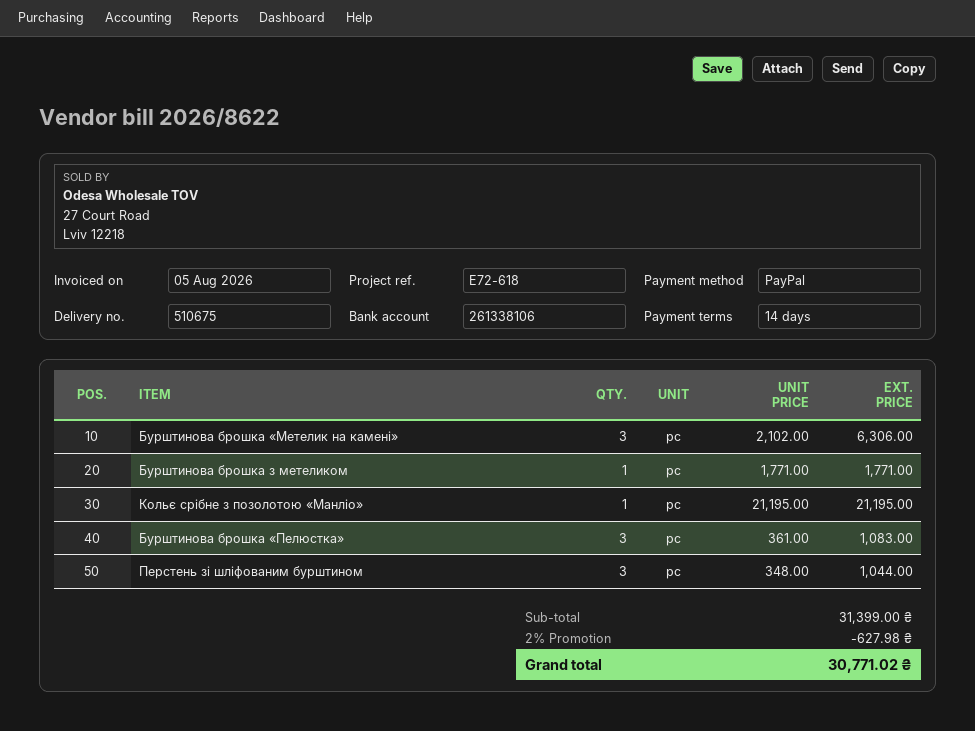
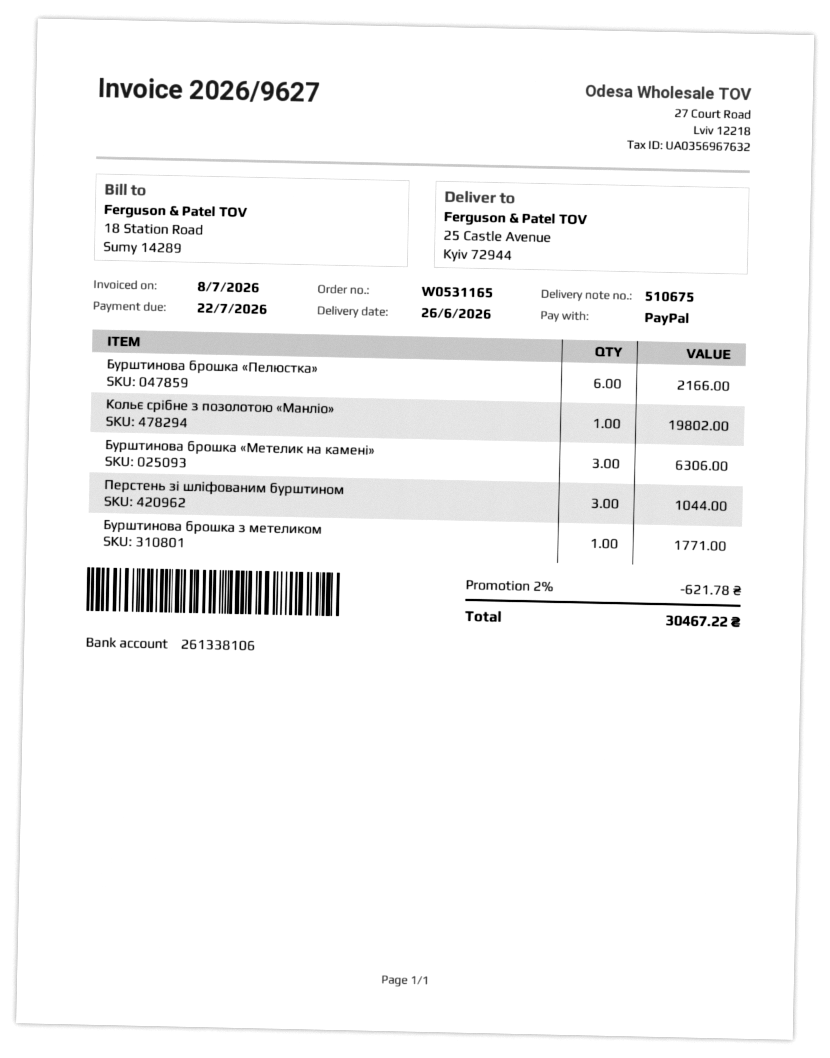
invoice number: 2026/8622 -> 2026/9627
invoice date: 2026-08-05 -> 2026-07-08
Кольє срібне з позолотою «Манліо»: 1 for 21195.00 -> 1 for 19802.00
Бурштинова брошка «Пелюстка»: 3 for 1083.00 -> 6 for 2166.00
discount: 2% = 627.98 -> 2% = 621.78
total: 30771.02 -> 30467.22

